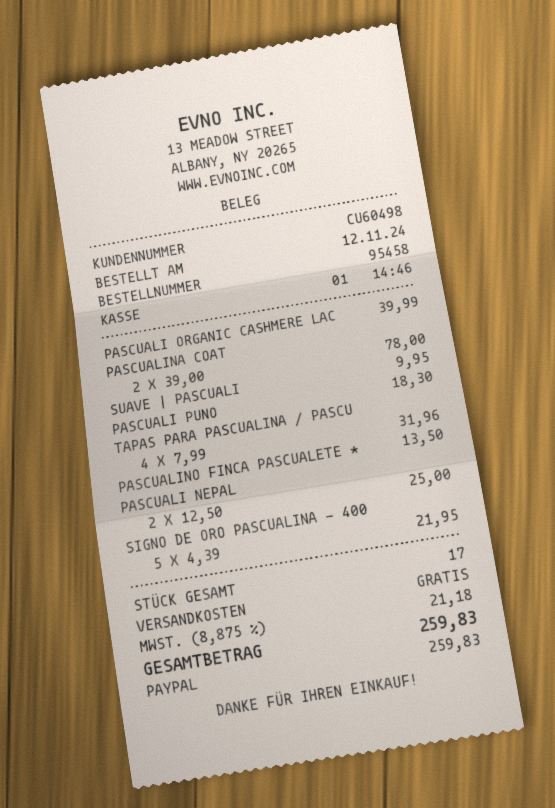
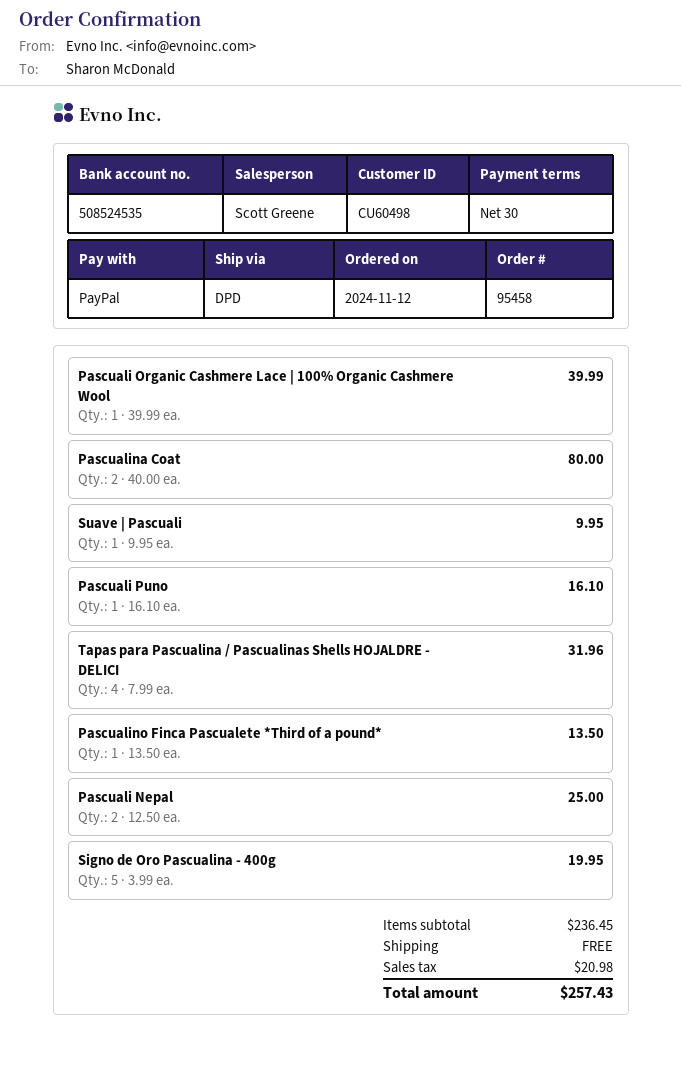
PASCUALINA COAT: 2 x 39.00 = 78.00 -> 2 x 40.00 = 80.00
PASCUALI PUNO: 1 x 18.30 = 18.30 -> 1 x 16.10 = 16.10
SIGNO DE ORO PASCUALINA - 400: 5 x 4.39 = 21.95 -> 5 x 3.99 = 19.95
tax: 21.18 -> 20.98
total: 259.83 -> 257.43

